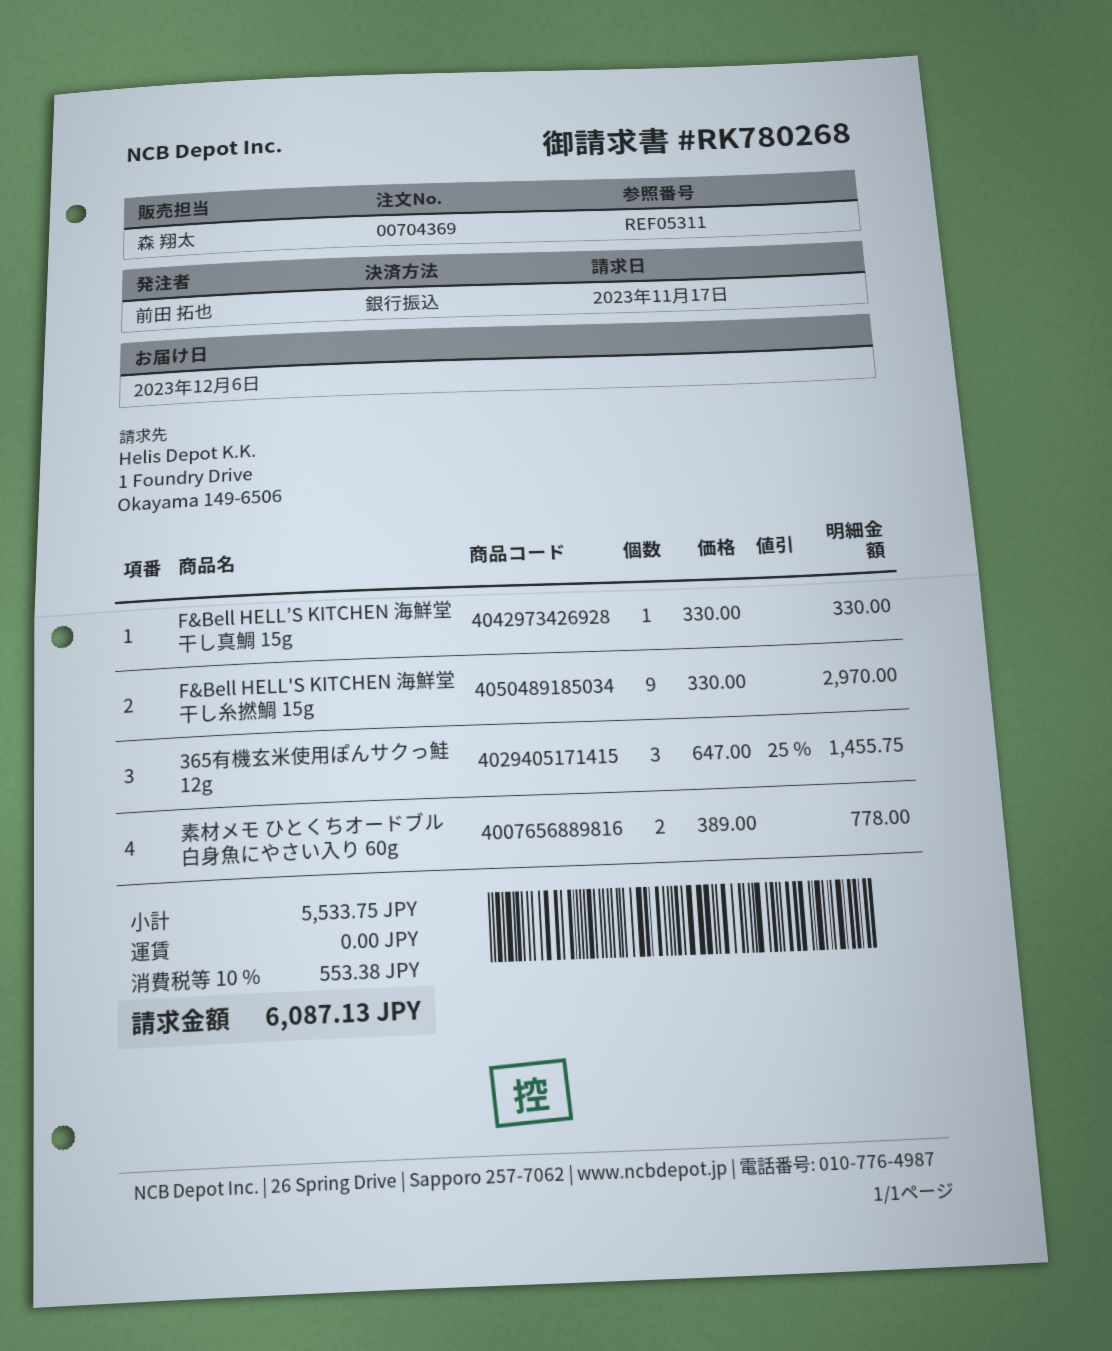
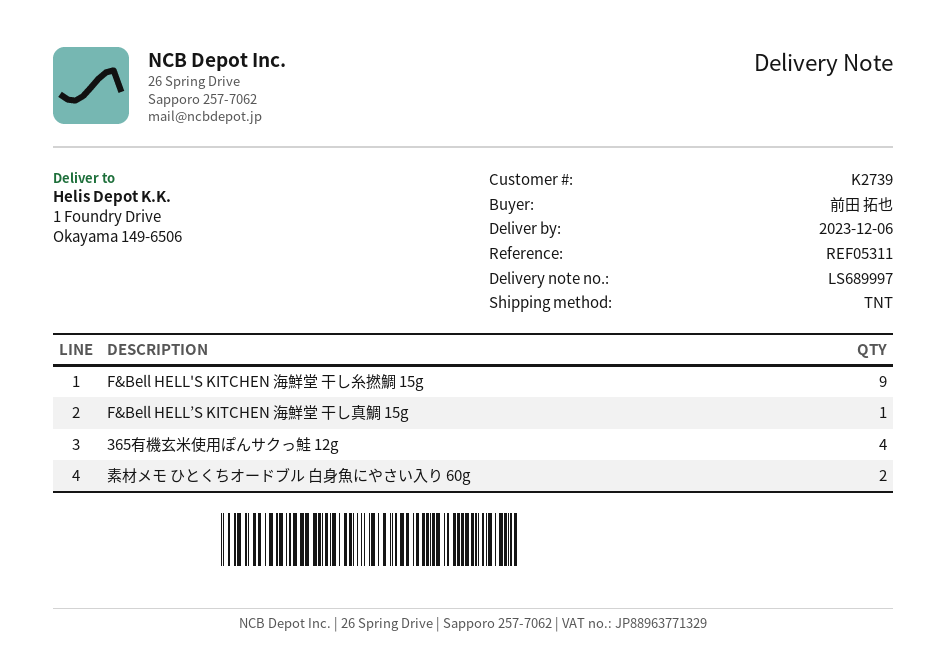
365有機玄米使用ぽんサクっ鮭 12g: 3 -> 4

